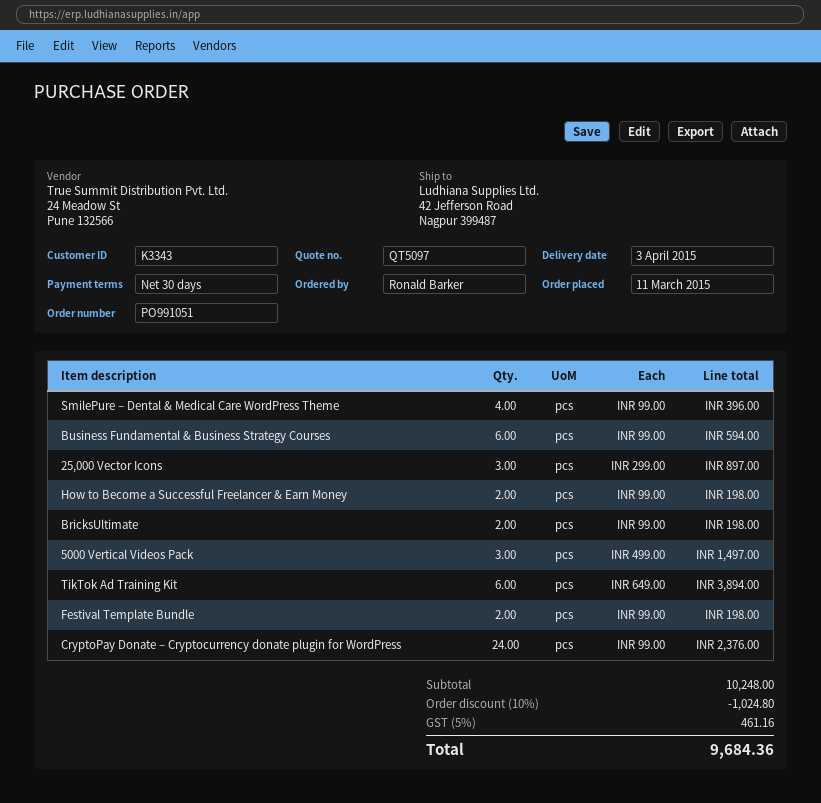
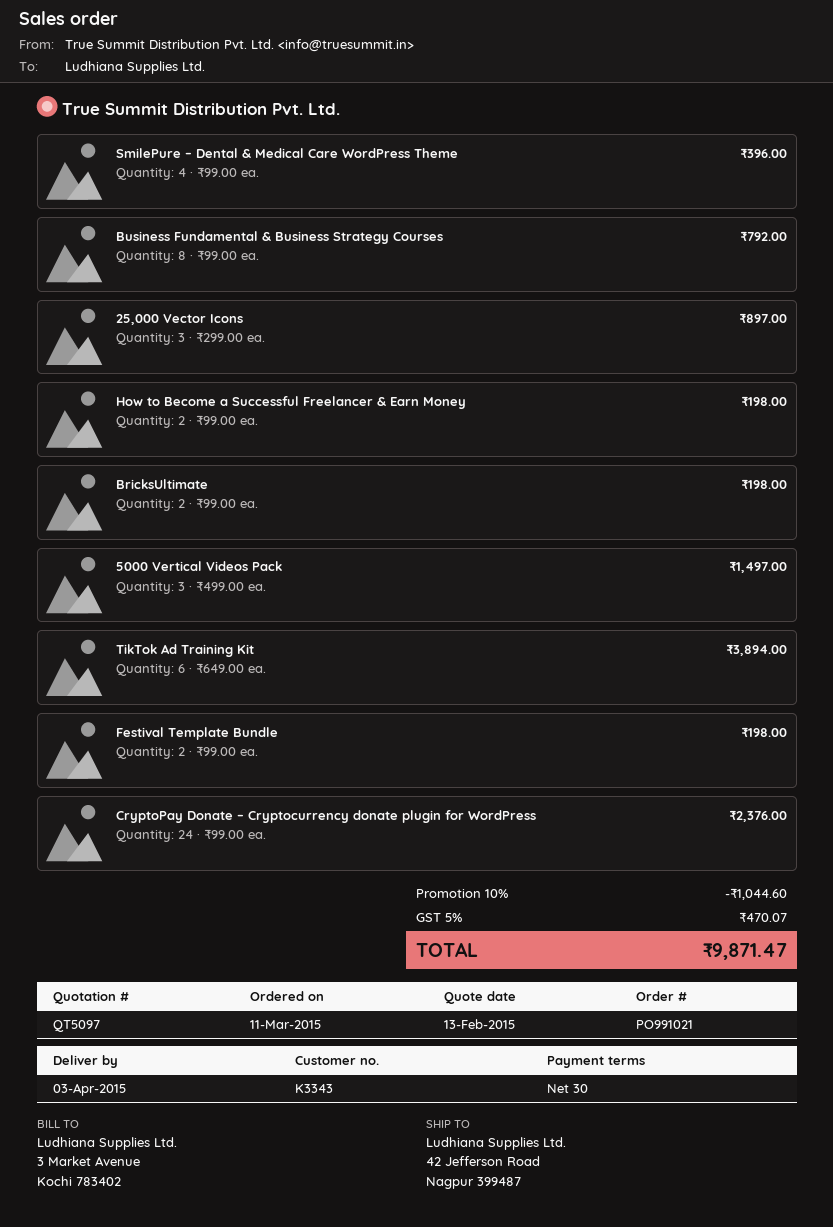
order number: PO991051 -> PO991021
Business Fundamental & Business Strategy Courses: 6 x 99.00 = 594.00 -> 8 x 99.00 = 792.00
discount: 10% = 1024.80 -> 10% = 1044.60
tax: 5% = 461.16 -> 5% = 470.07
total: 9684.36 -> 9871.47

